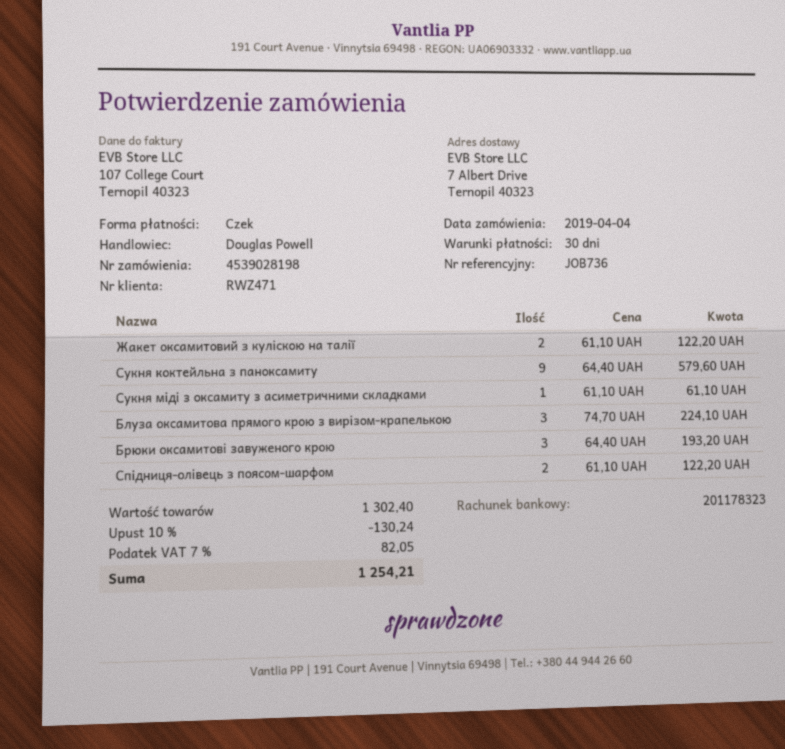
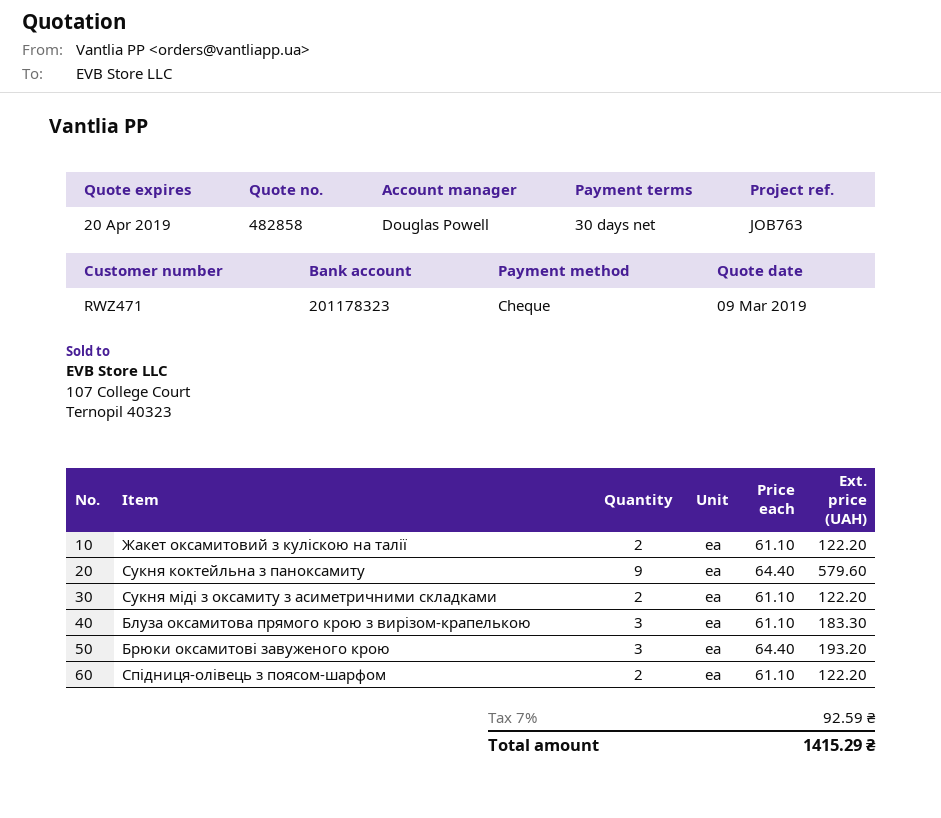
reference: JOB736 -> JOB763
Сукня міді з оксамиту з асиметричними складками: 1 x 61.10 = 61.10 -> 2 x 61.10 = 122.20
Блуза оксамитова прямого крою з вирізом-крапелькою: 3 x 74.70 = 224.10 -> 3 x 61.10 = 183.30
discount: 10% = 130.24 -> none
tax: 7% = 82.05 -> 7% = 92.59
total: 1254.21 -> 1415.29

